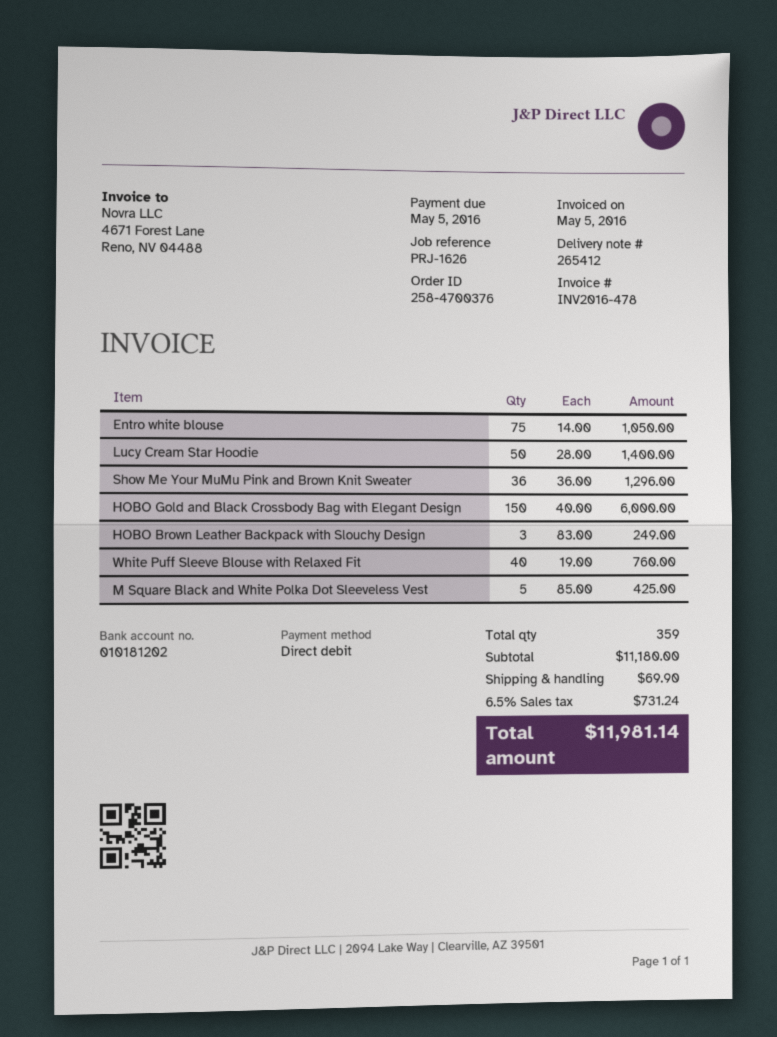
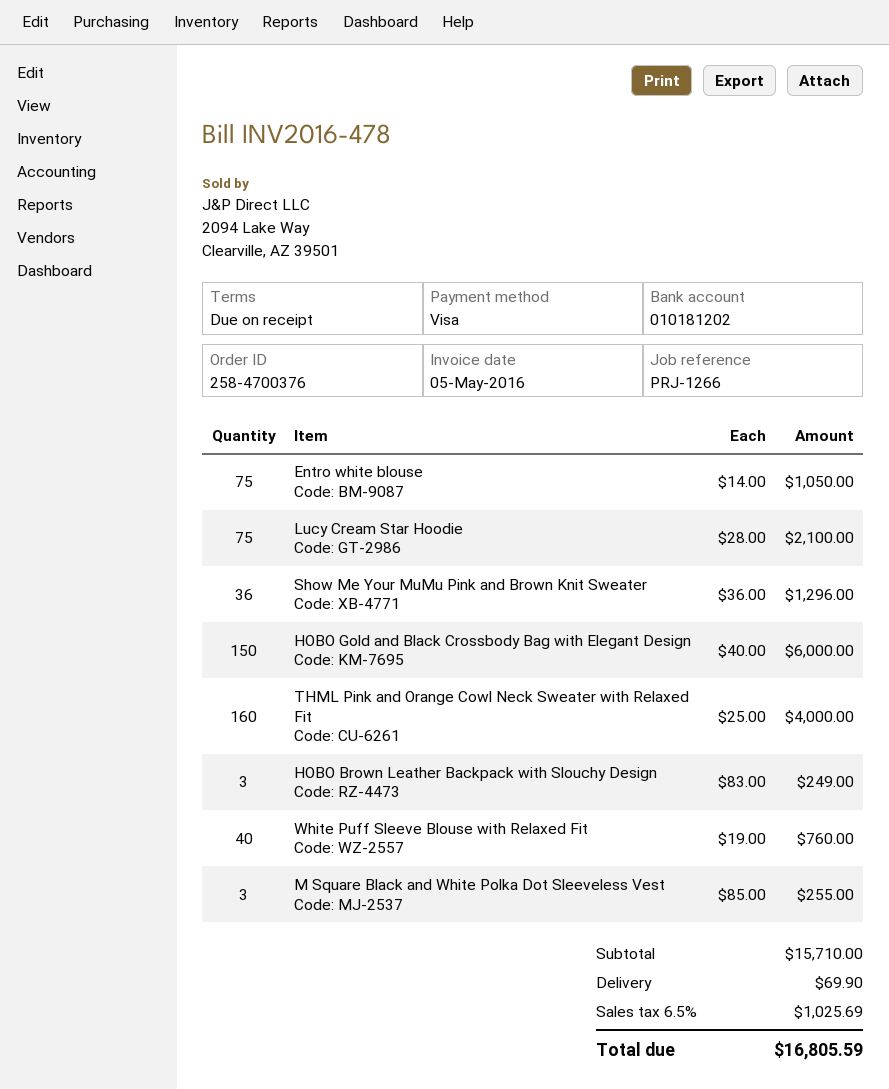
reference: PRJ-1626 -> PRJ-1266
payment method: direct debit -> Visa
Lucy Cream Star Hoodie: 50 x 28.00 = 1400.00 -> 75 x 28.00 = 2100.00
M Square Black and White Polka Dot Sleeveless Vest: 5 x 85.00 = 425.00 -> 3 x 85.00 = 255.00
THML Pink and Orange Cowl Neck Sweater with Relaxed Fit: none -> 160 x 25.00 = 4000.00
subtotal: 11180.00 -> 15710.00
tax: 6.5% = 731.24 -> 6.5% = 1025.69
total: 11981.14 -> 16805.59

